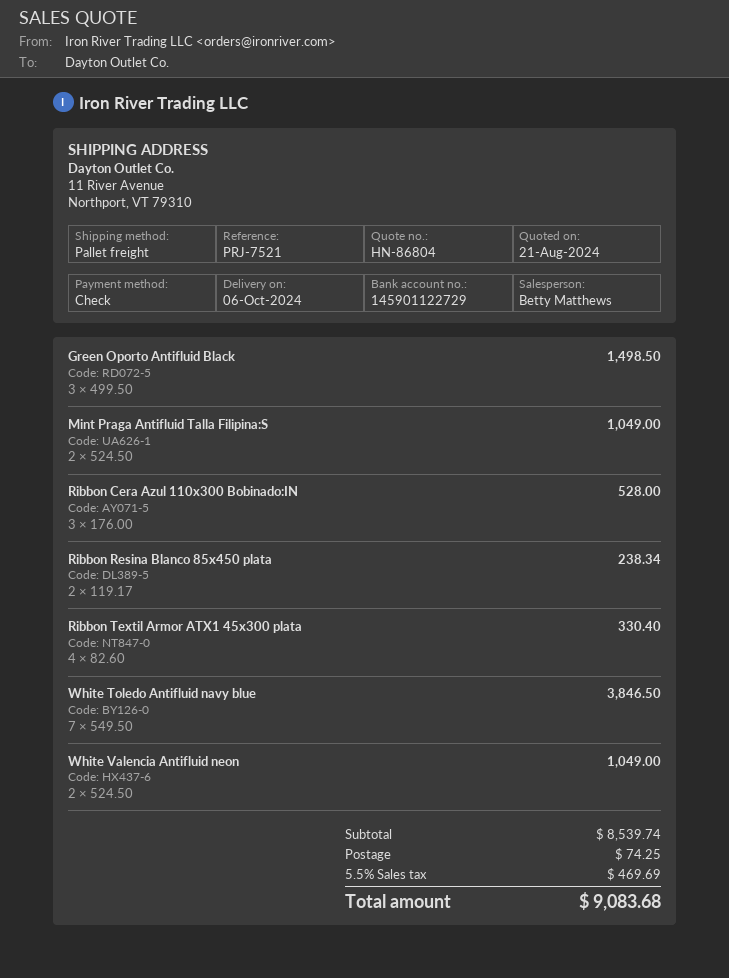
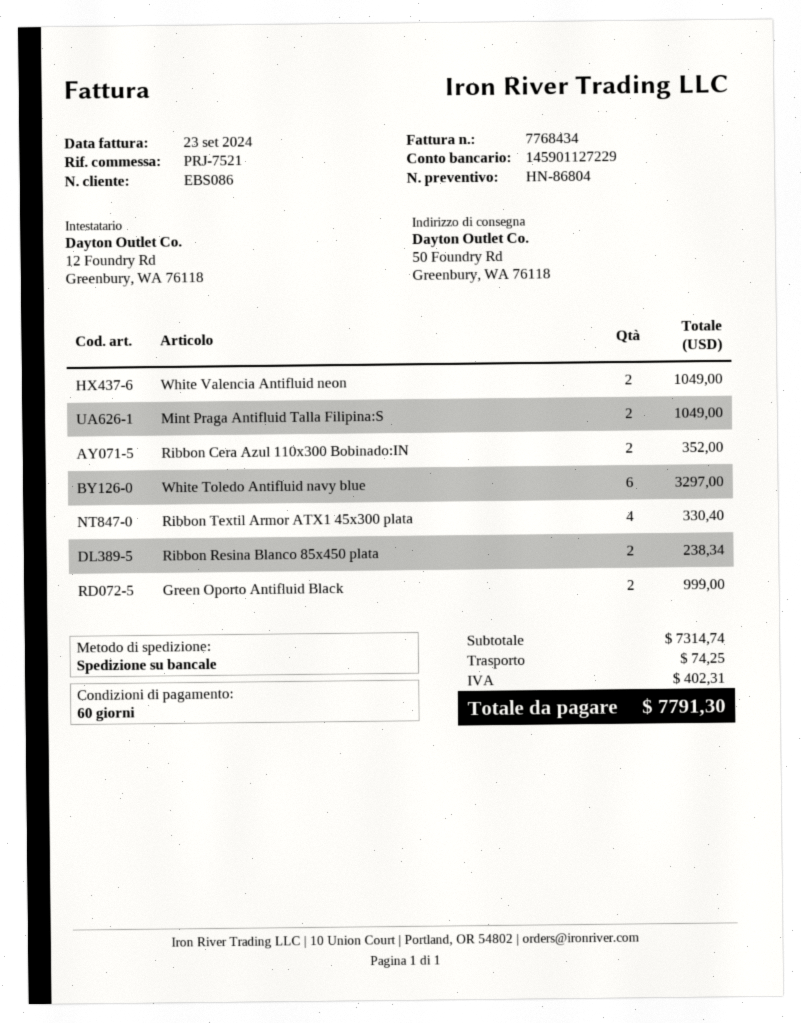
bank account: 145901122729 -> 145901127229
ship to: 11 River Avenue, Northport, VT 79310 -> 50 Foundry Rd, Greenbury, WA 76118
Green Oporto Antifluid Black: 3 for 1498.50 -> 2 for 999.00
Ribbon Cera Azul 110x300 Bobinado:IN: 3 for 528.00 -> 2 for 352.00
White Toledo Antifluid navy blue: 7 for 3846.50 -> 6 for 3297.00
subtotal: 8539.74 -> 7314.74
tax: 469.69 -> 402.31
total: 9083.68 -> 7791.30

